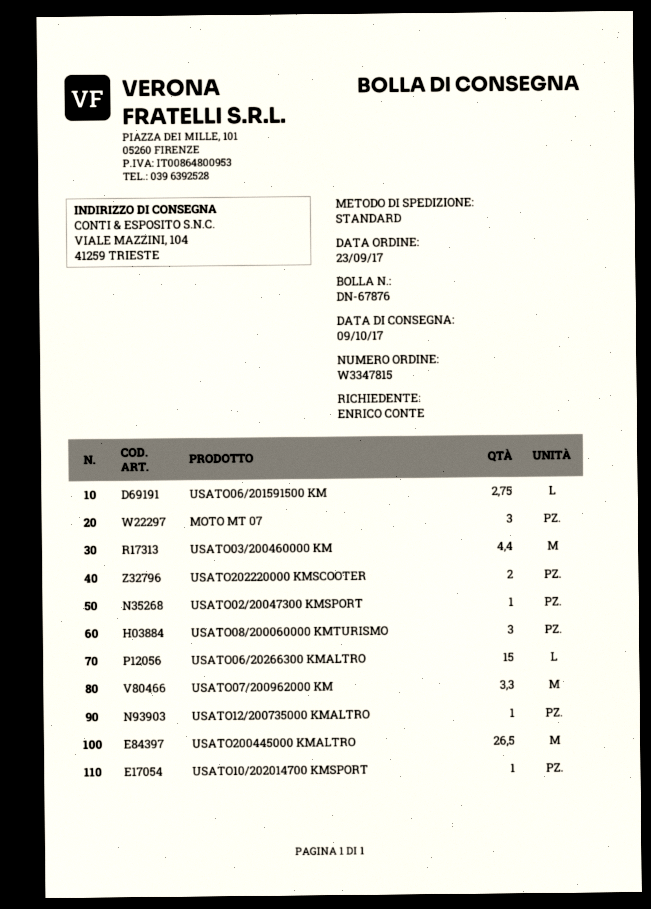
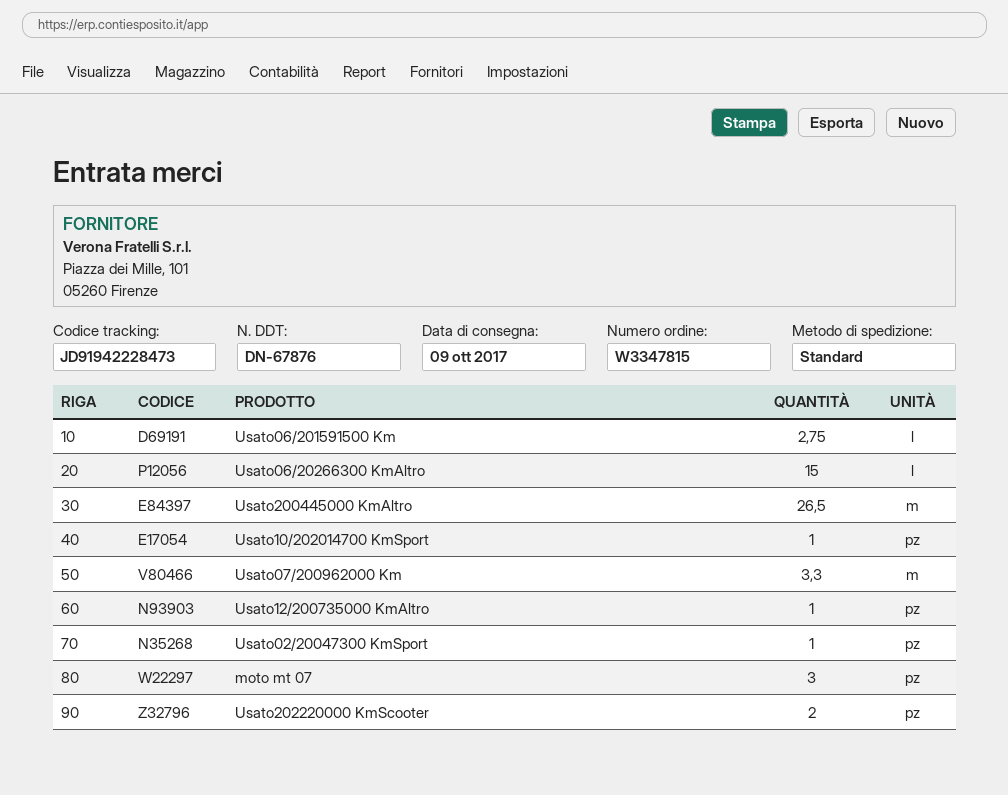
USATO03/200460000 KM: 4.4 -> none
USATO08/200060000 KMTURISMO: 3 -> none

